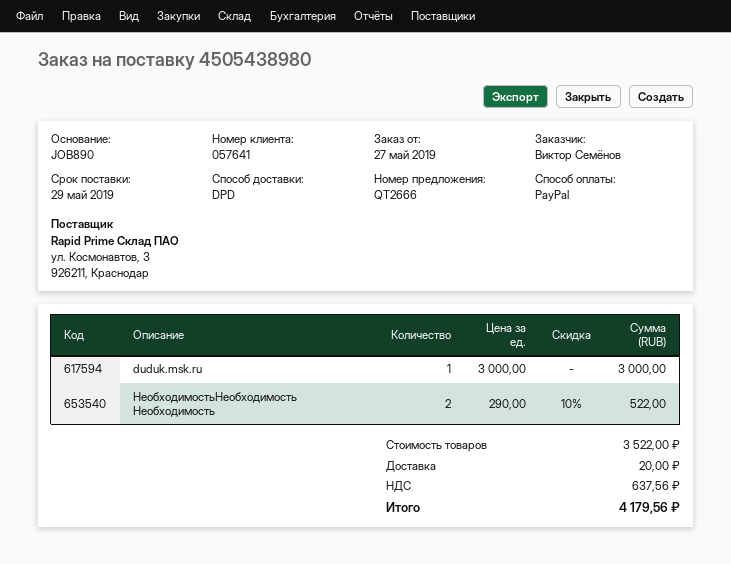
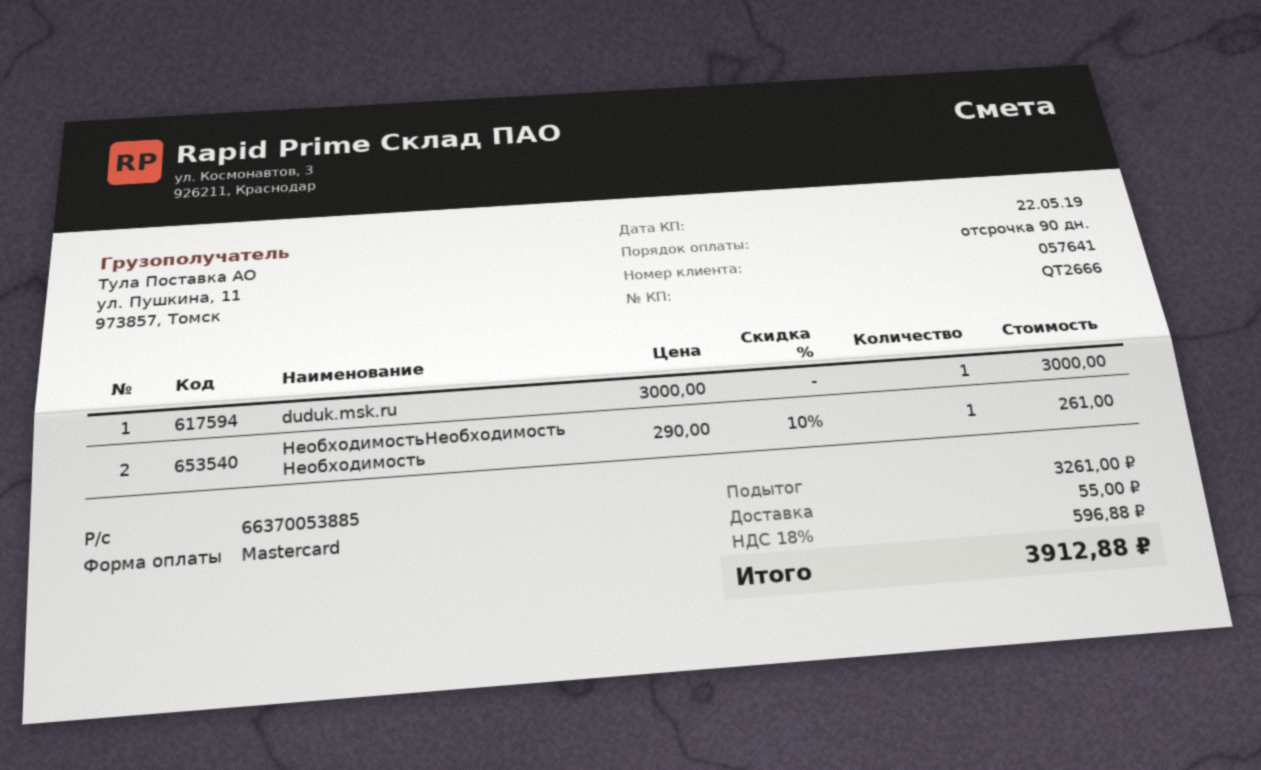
payment method: PayPal -> Mastercard
НеобходимостьНеобходимость Необходимость: 2 x 290.00 - 10% = 522.00 -> 1 x 290.00 - 10% = 261.00
subtotal: 3522.00 -> 3261.00
shipping: 20.00 -> 55.00
tax: 637.56 -> 596.88
total: 4179.56 -> 3912.88

